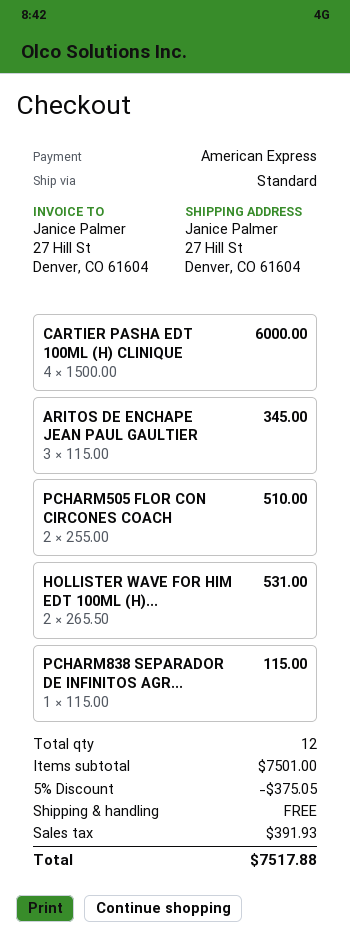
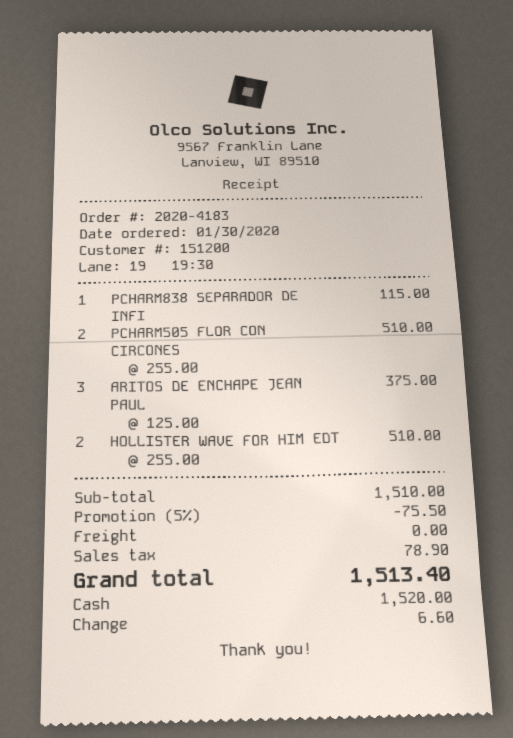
payment method: American Express -> cash
CARTIER PASHA EDT 100ML (H) CLINIQUE: 4 x 1500.00 = 6000.00 -> none
ARITOS DE ENCHAPE JEAN PAUL GAULTIER: 3 x 115.00 = 345.00 -> 3 x 125.00 = 375.00
HOLLISTER WAVE FOR HIM EDT 100ML (H)...: 2 x 265.50 = 531.00 -> 2 x 255.00 = 510.00
subtotal: 7501.00 -> 1510.00
discount: 5% = 375.05 -> 5% = 75.50
tax: 391.93 -> 78.90
total: 7517.88 -> 1513.40

